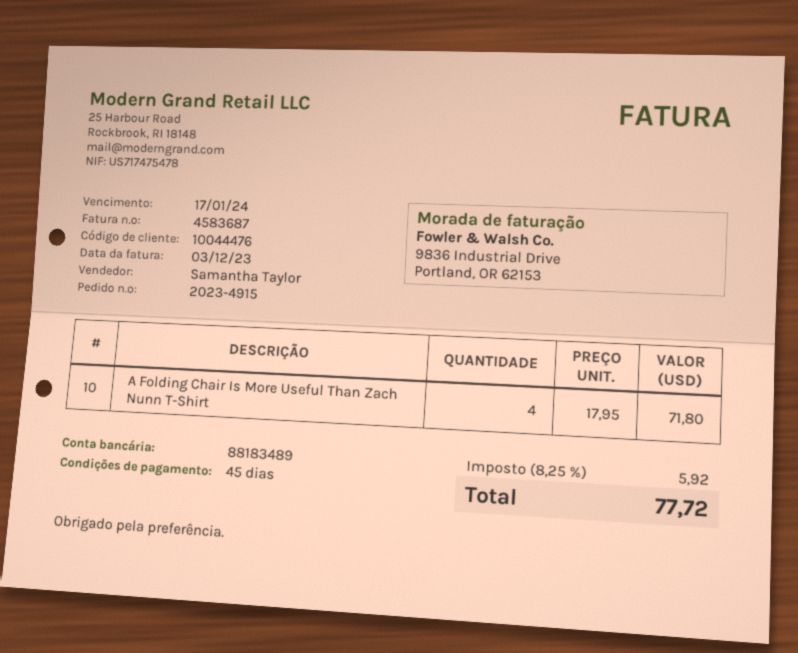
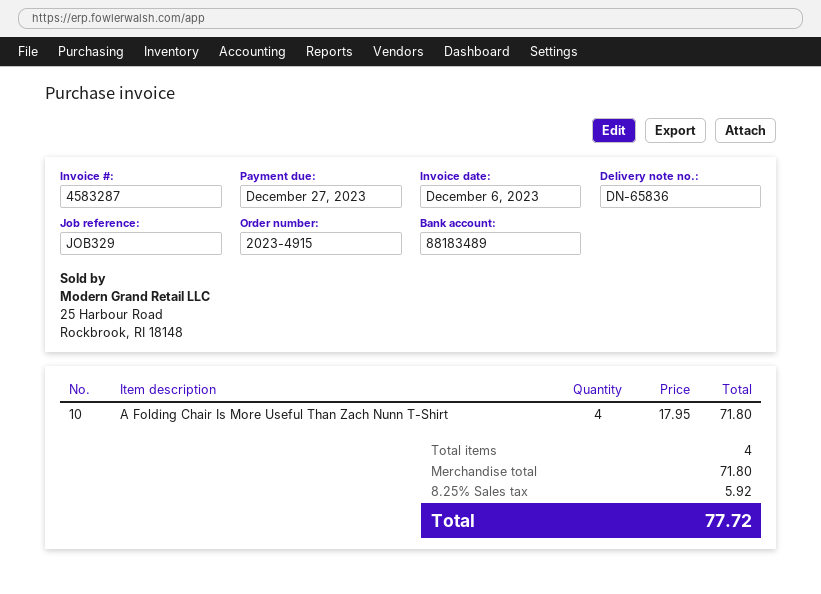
invoice number: 4583687 -> 4583287
invoice date: 2023-12-03 -> 2023-12-06
due date: 2024-01-17 -> 2023-12-27

